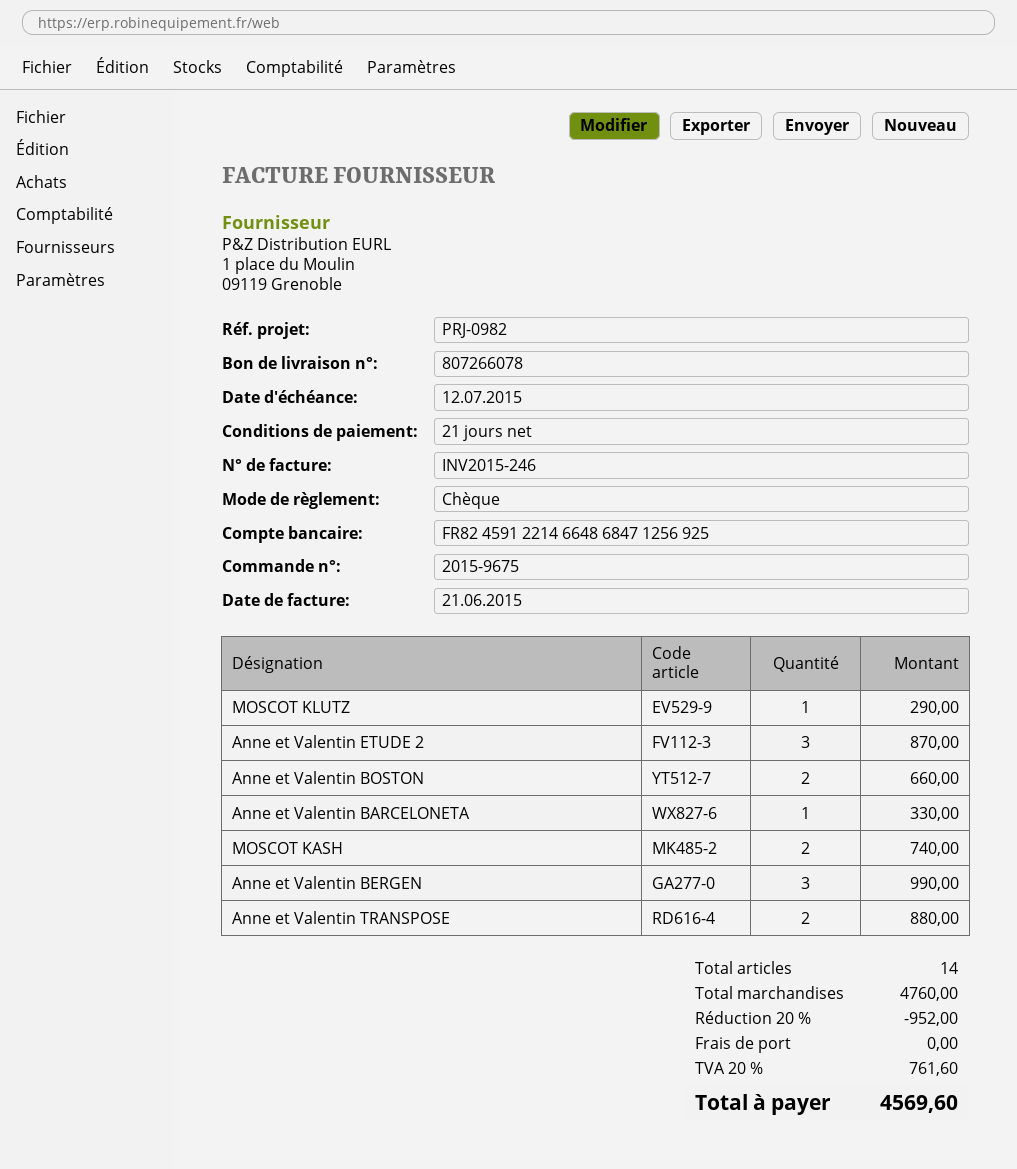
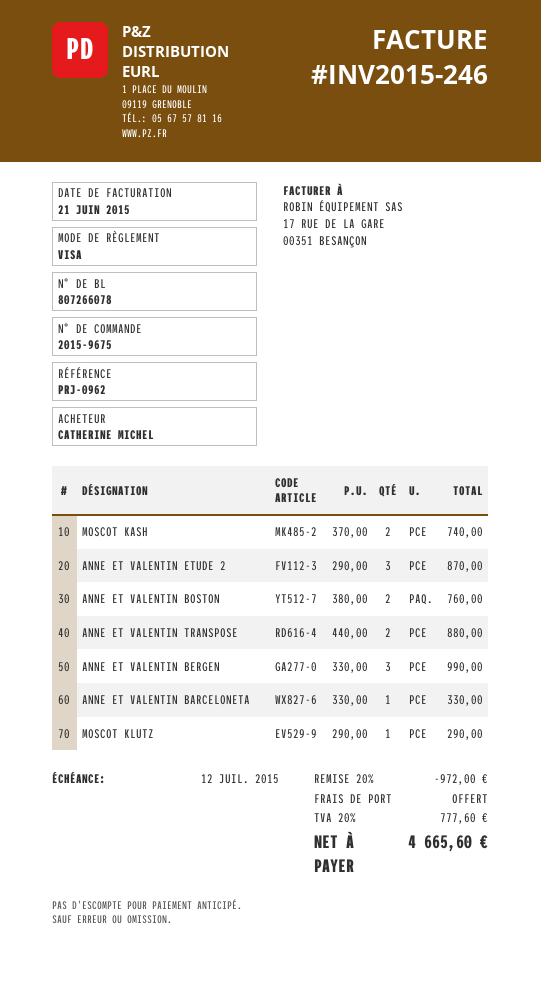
reference: PRJ-0982 -> PRJ-0962
payment method: cheque -> Visa
Anne et Valentin BOSTON: 2 for 660.00 -> 2 for 760.00
discount: 20% = 952.00 -> 20% = 972.00
tax: 20% = 761.60 -> 20% = 777.60
total: 4569.60 -> 4665.60

